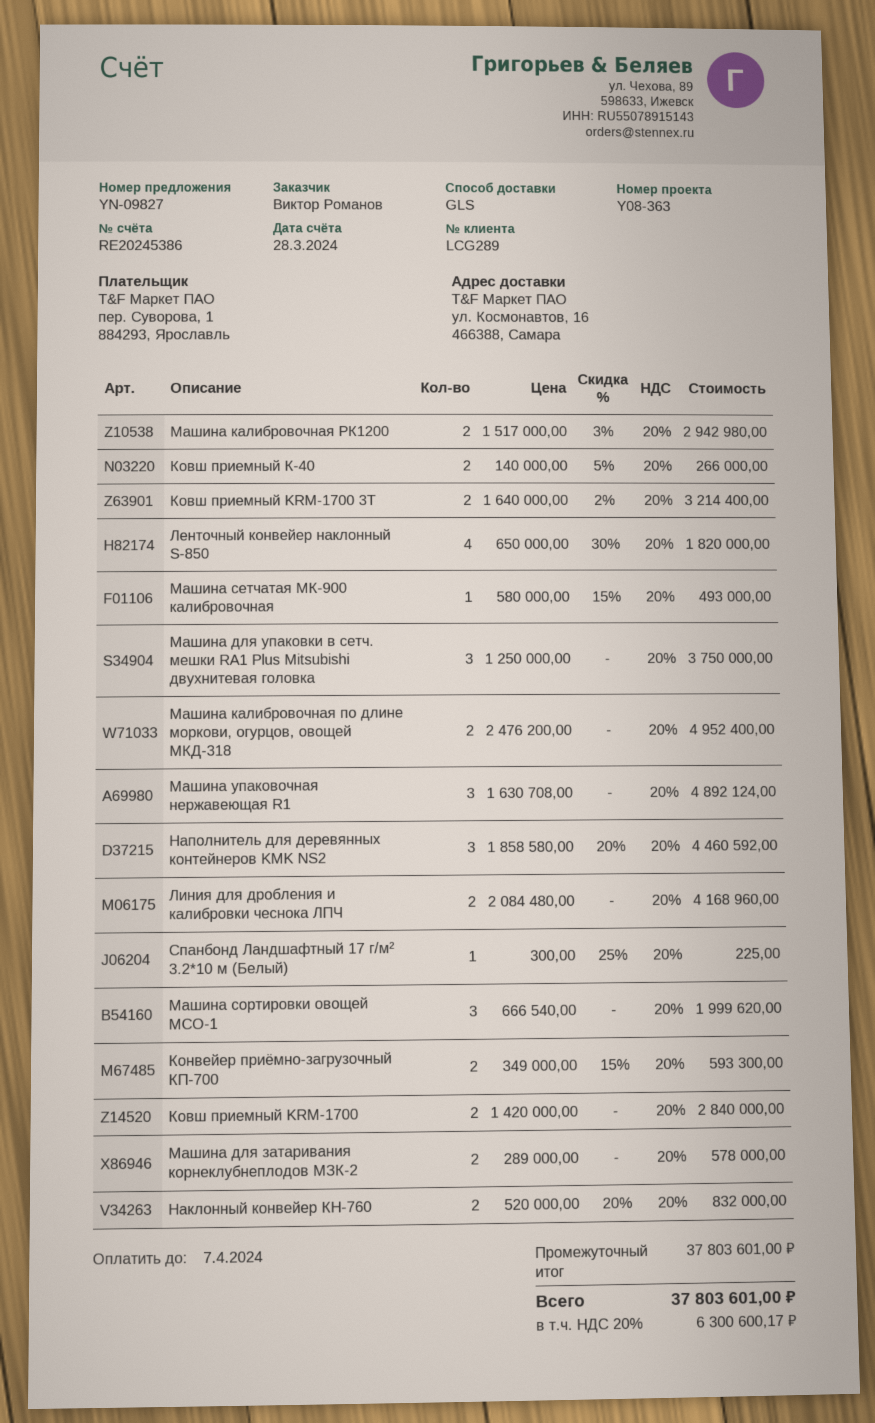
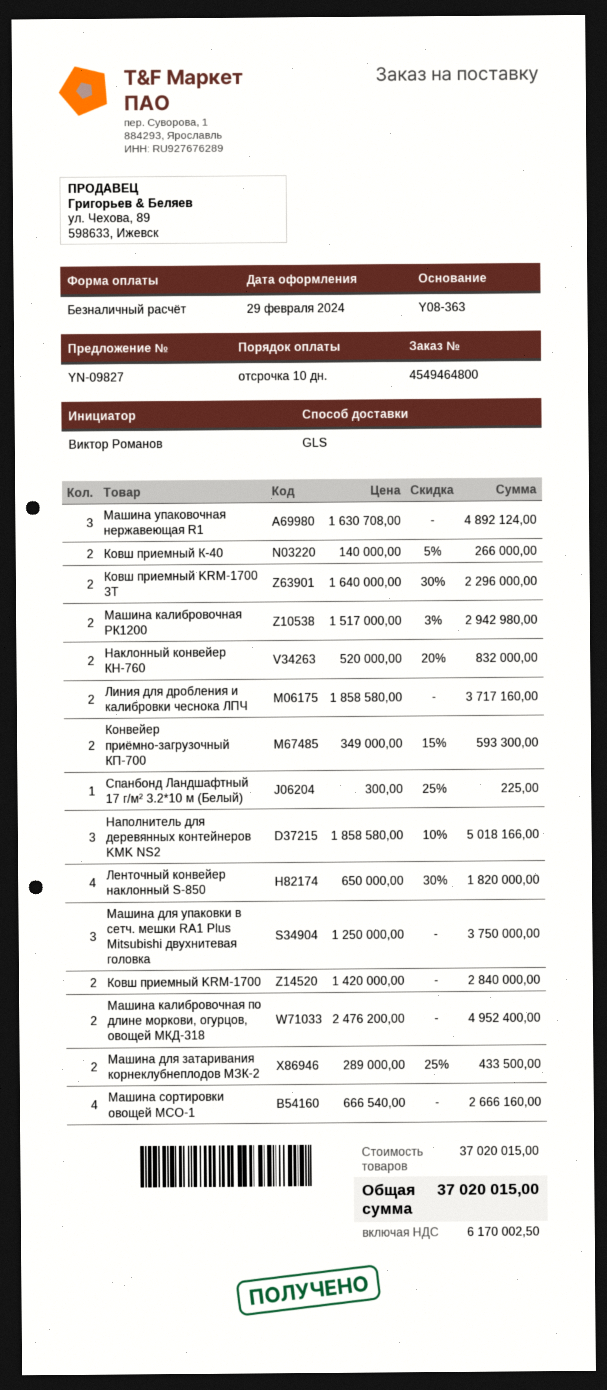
Ковш приемный KRM-1700 3T: 2 x 1640000.00 - 2% = 3214400.00 -> 2 x 1640000.00 - 30% = 2296000.00
Машина сетчатая МК-900 калибровочная: 1 x 580000.00 - 15% = 493000.00 -> none
Наполнитель для деревянных контейнеров KMK NS2: 3 x 1858580.00 - 20% = 4460592.00 -> 3 x 1858580.00 - 10% = 5018166.00
Линия для дробления и калибровки чеснока ЛПЧ: 2 x 2084480.00 = 4168960.00 -> 2 x 1858580.00 = 3717160.00
Машина сортировки овощей МСО-1: 3 x 666540.00 = 1999620.00 -> 4 x 666540.00 = 2666160.00
Машина для затаривания корнеклубнеплодов МЗК-2: 2 x 289000.00 = 578000.00 -> 2 x 289000.00 - 25% = 433500.00
subtotal: 37803601.00 -> 37020015.00
tax: 6300600.17 -> 6170002.50
total: 37803601.00 -> 37020015.00

